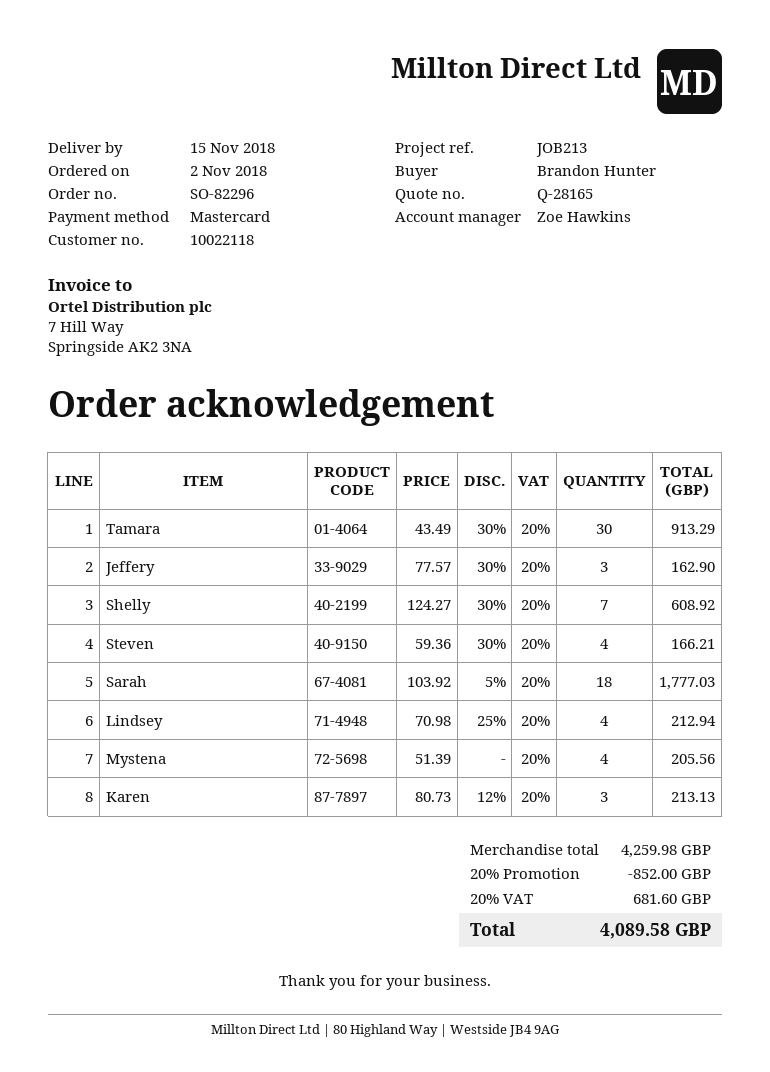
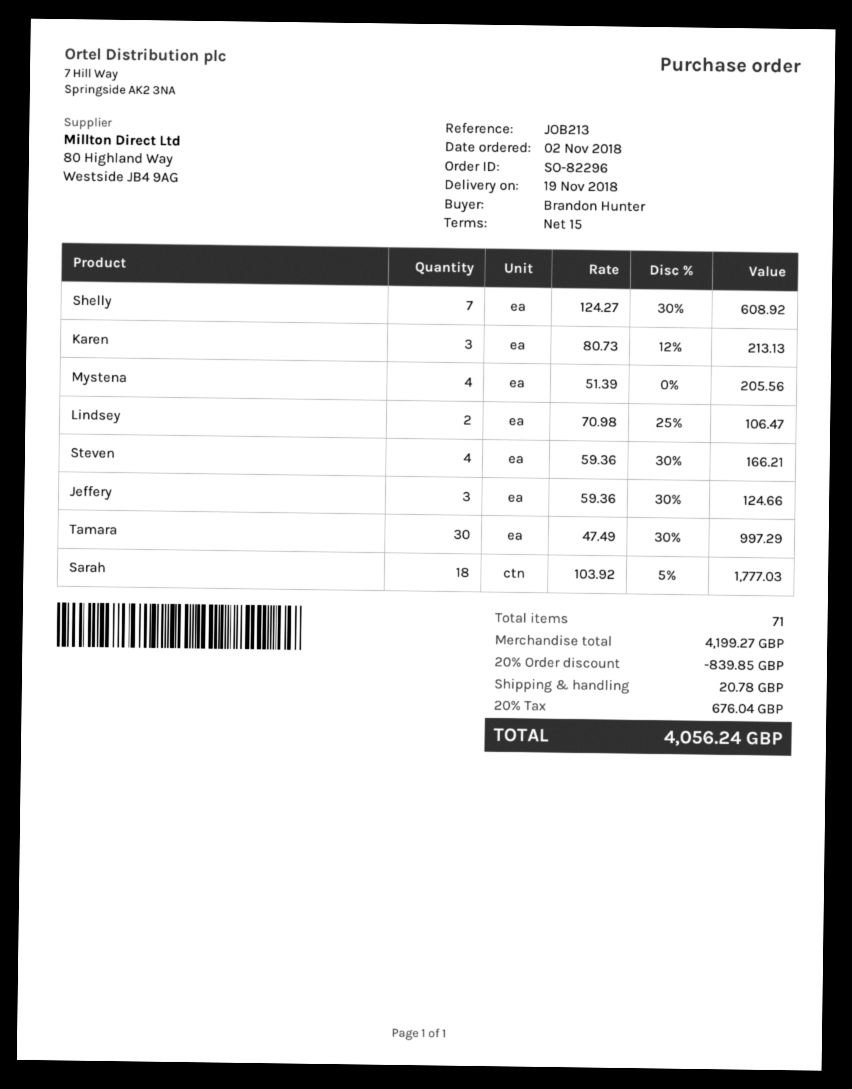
delivery date: 2018-11-15 -> 2018-11-19
Tamara: 30 x 43.49 - 30% = 913.29 -> 30 x 47.49 - 30% = 997.29
Jeffery: 3 x 77.57 - 30% = 162.90 -> 3 x 59.36 - 30% = 124.66
Lindsey: 4 x 70.98 - 25% = 212.94 -> 2 x 70.98 - 25% = 106.47
subtotal: 4259.98 -> 4199.27
discount: 20% = 852.00 -> 20% = 839.85
shipping: none -> 20.78
tax: 20% = 681.60 -> 20% = 676.04
total: 4089.58 -> 4056.24

